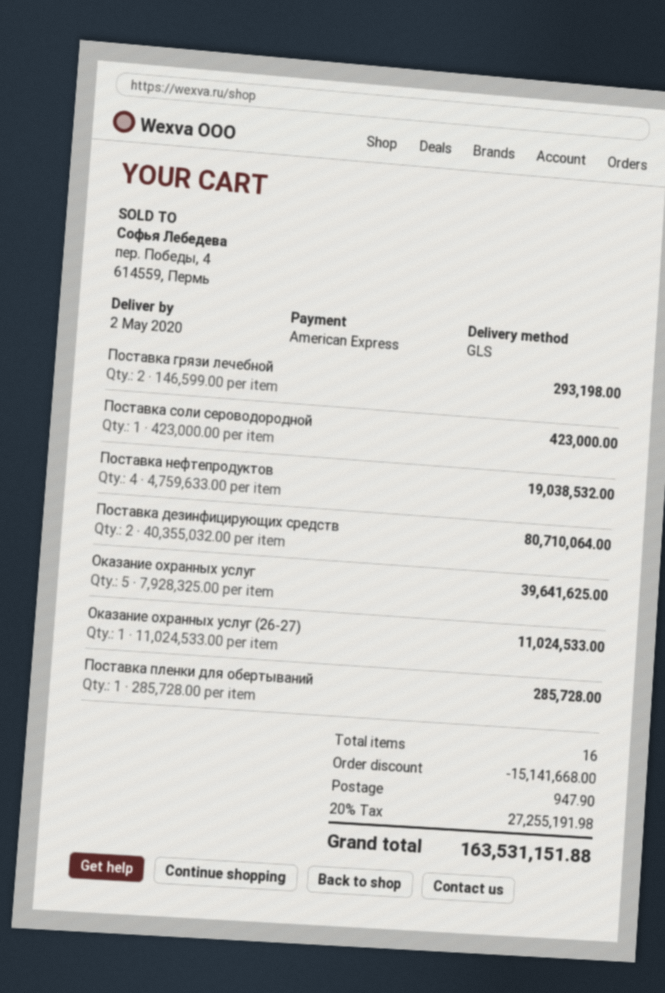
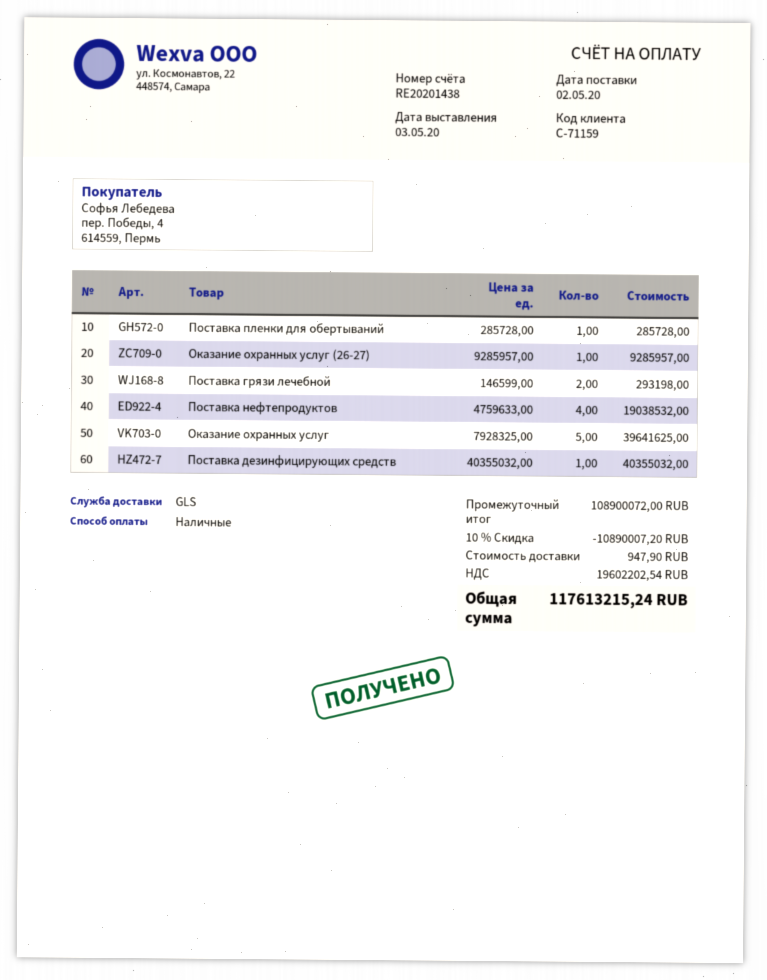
payment method: American Express -> cash
Поставка соли сероводородной: 1 x 423000.00 = 423000.00 -> none
Поставка дезинфицирующих средств: 2 x 40355032.00 = 80710064.00 -> 1 x 40355032.00 = 40355032.00
Оказание охранных услуг (26-27): 1 x 11024533.00 = 11024533.00 -> 1 x 9285957.00 = 9285957.00
discount: 15141668.00 -> 10890007.20
tax: 27255191.98 -> 19602202.54
total: 163531151.88 -> 117613215.24

